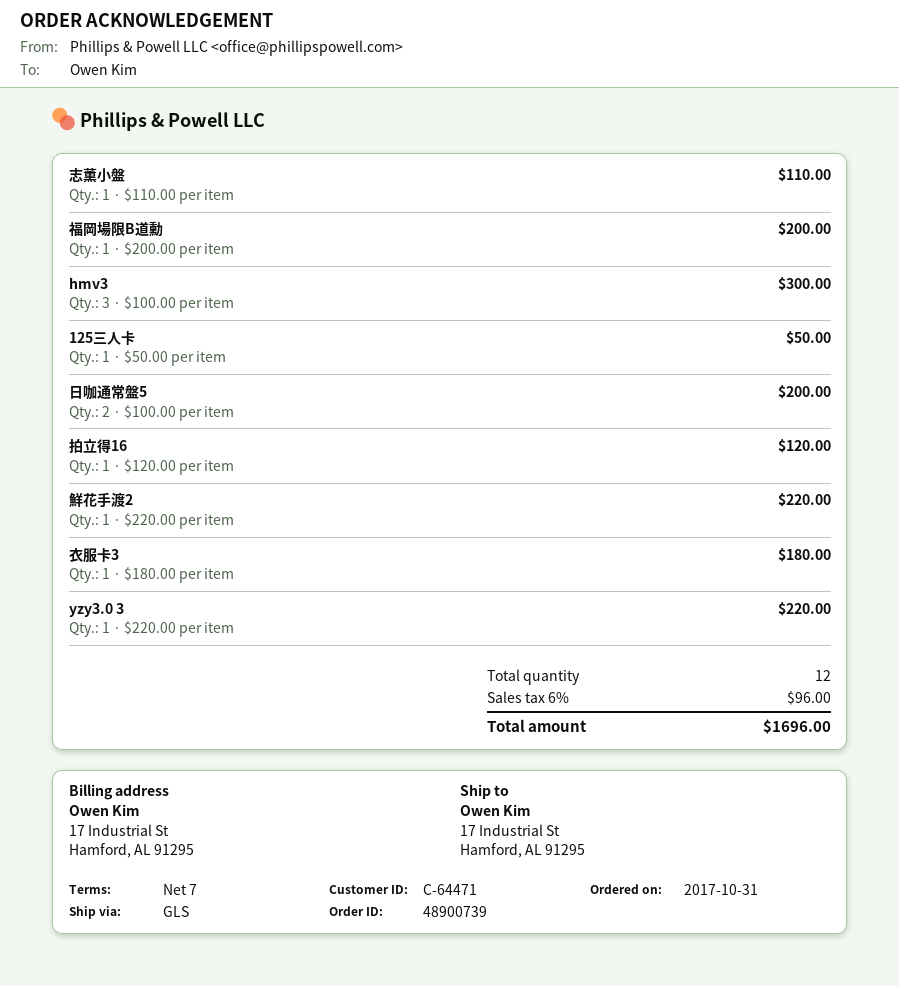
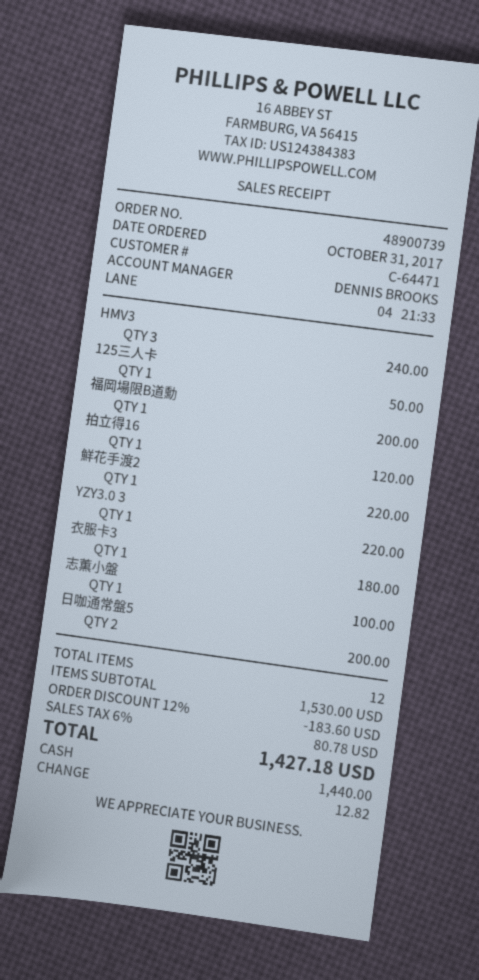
志薫小盤: 1 for 110.00 -> 1 for 100.00
hmv3: 3 for 300.00 -> 3 for 240.00
discount: none -> 12% = 183.60
tax: 6% = 96.00 -> 6% = 80.78
total: 1696.00 -> 1427.18

